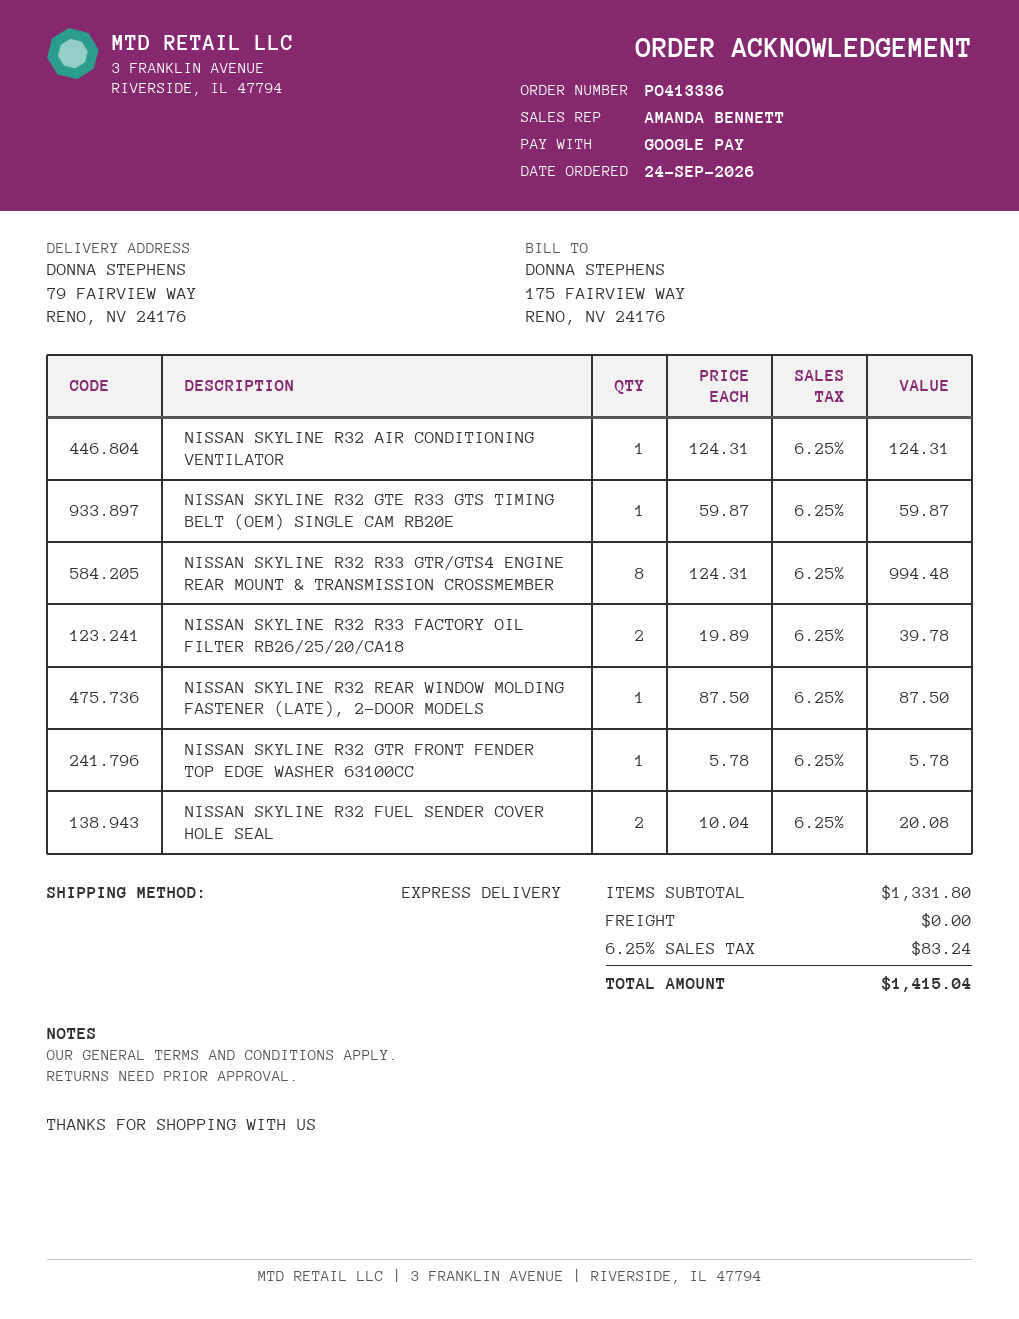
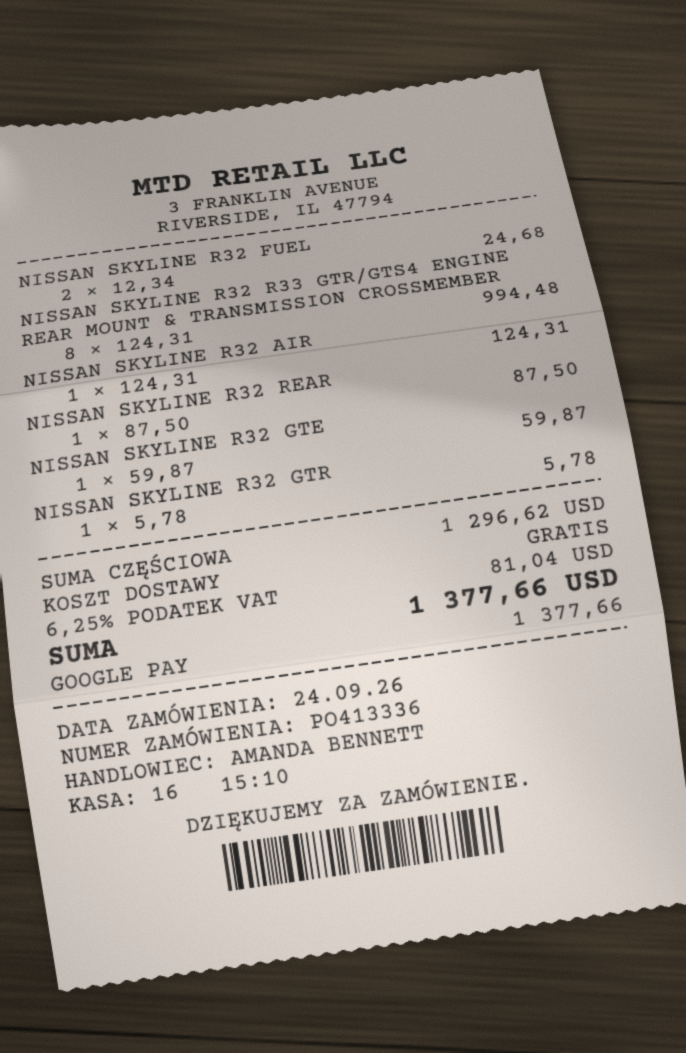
NISSAN SKYLINE R32 R33 FACTORY OIL FILTER RB26/25/20/CA18: 2 x 19.89 = 39.78 -> none
NISSAN SKYLINE R32 FUEL SENDER COVER HOLE SEAL: 2 x 10.04 = 20.08 -> 2 x 12.34 = 24.68
subtotal: 1331.80 -> 1296.62
tax: 6.25% = 83.24 -> 6.25% = 81.04
total: 1415.04 -> 1377.66

